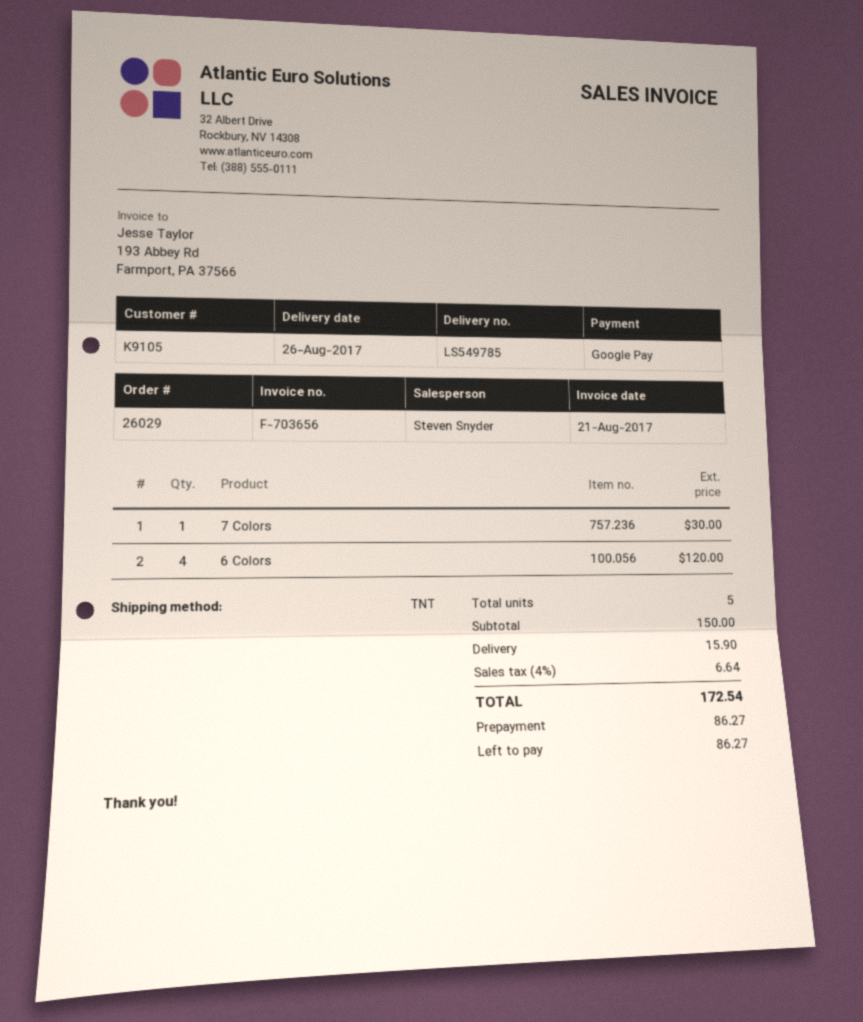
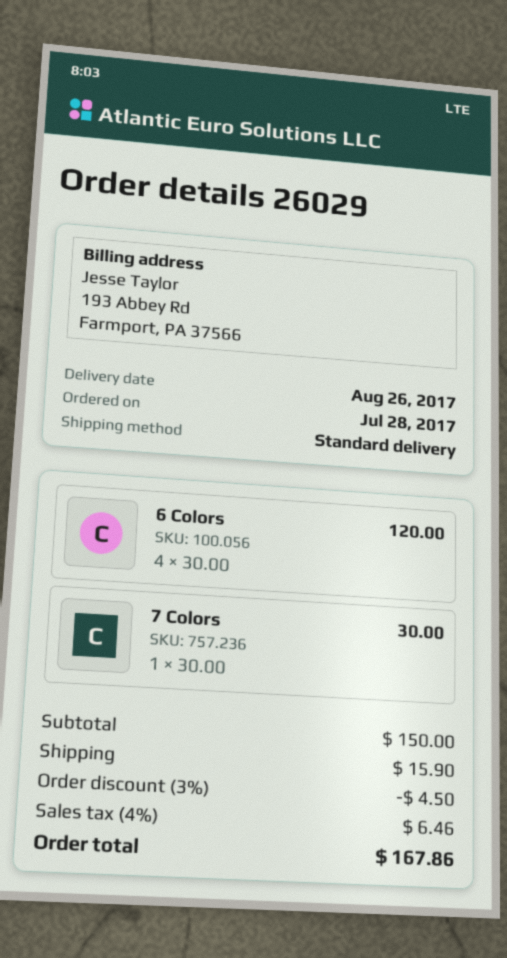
shipping method: TNT -> standard
discount: none -> 3% = 4.50
tax: 4% = 6.64 -> 4% = 6.46
total: 172.54 -> 167.86

